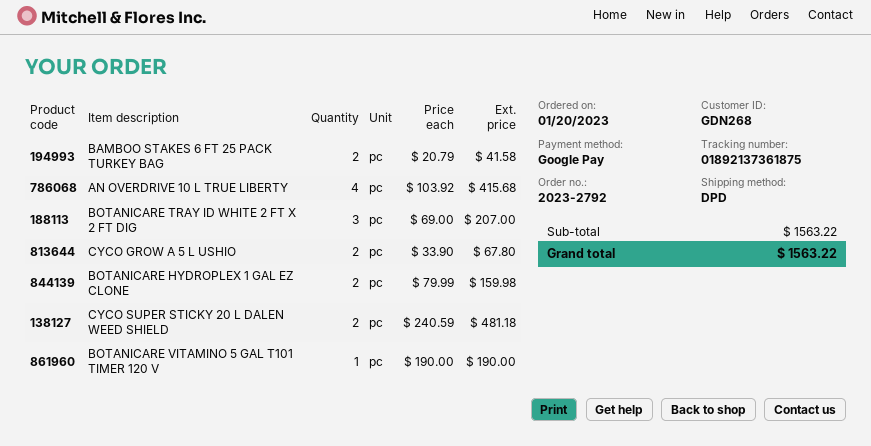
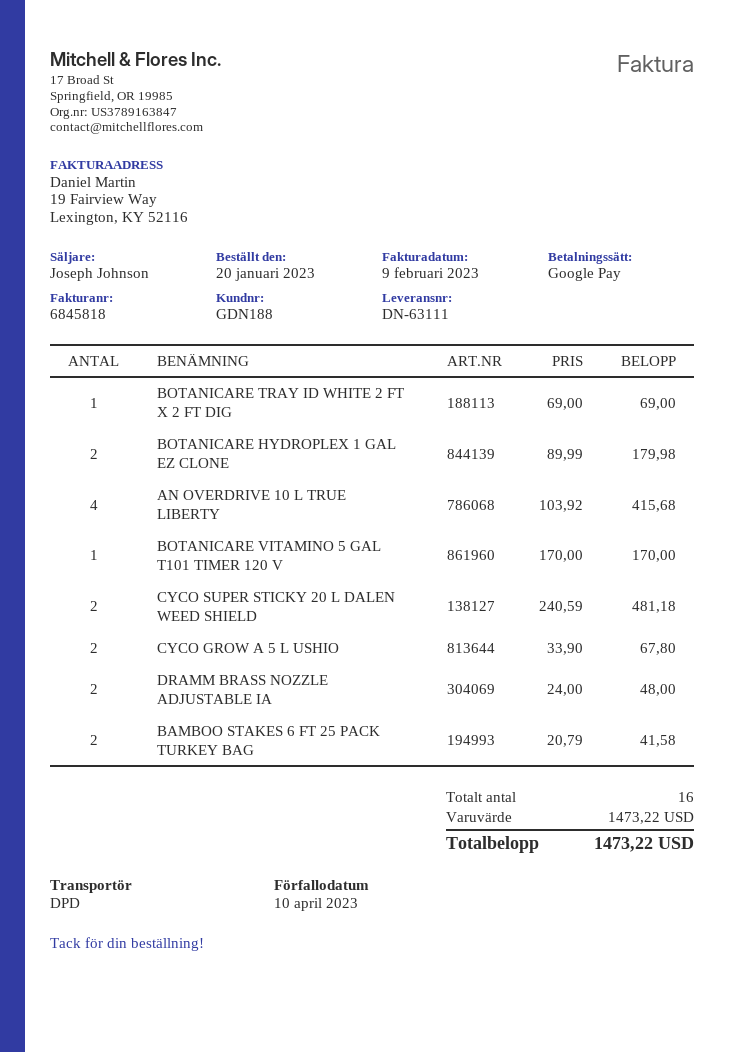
customer number: GDN268 -> GDN188
BOTANICARE TRAY ID WHITE 2 FT X 2 FT DIG: 3 x 69.00 = 207.00 -> 1 x 69.00 = 69.00
BOTANICARE HYDROPLEX 1 GAL EZ CLONE: 2 x 79.99 = 159.98 -> 2 x 89.99 = 179.98
BOTANICARE VITAMINO 5 GAL T101 TIMER 120 V: 1 x 190.00 = 190.00 -> 1 x 170.00 = 170.00
DRAMM BRASS NOZZLE ADJUSTABLE IA: none -> 2 x 24.00 = 48.00
subtotal: 1563.22 -> 1473.22
total: 1563.22 -> 1473.22

